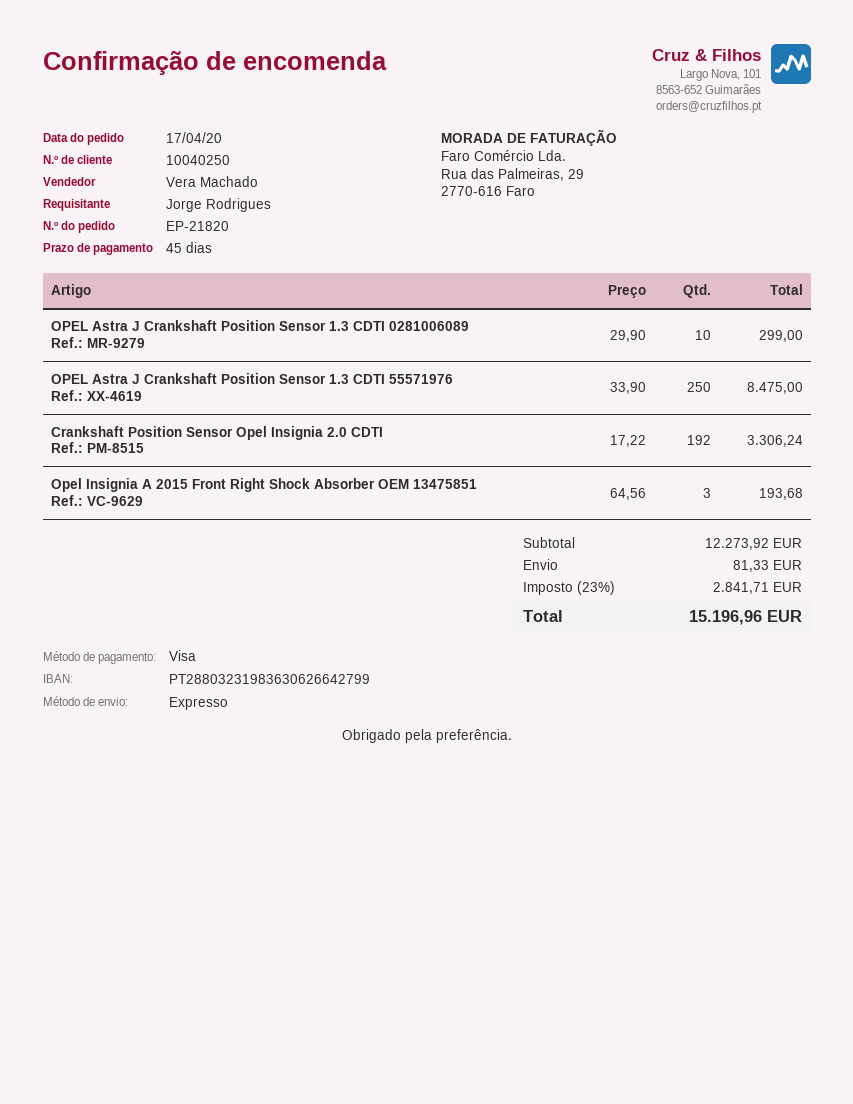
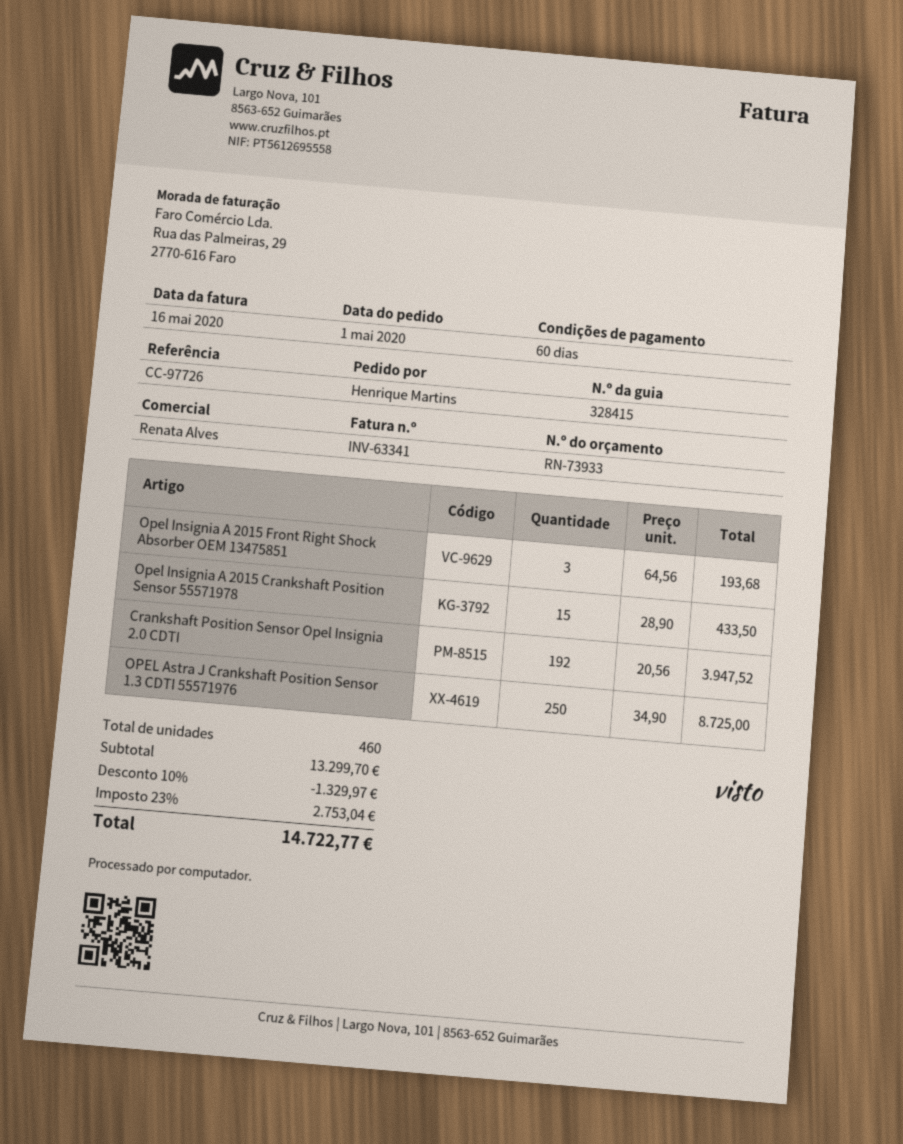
order date: 2020-04-17 -> 2020-05-01
payment terms: 45 days -> 60 days
ordered by: Jorge Rodrigues -> Henrique Martins
sales rep: Vera Machado -> Renata Alves
OPEL Astra J Crankshaft Position Sensor 1.3 CDTI 0281006089: 10 x 29.90 = 299.00 -> none
OPEL Astra J Crankshaft Position Sensor 1.3 CDTI 55571976: 250 x 33.90 = 8475.00 -> 250 x 34.90 = 8725.00
Crankshaft Position Sensor Opel Insignia 2.0 CDTI: 192 x 17.22 = 3306.24 -> 192 x 20.56 = 3947.52
Opel Insignia A 2015 Crankshaft Position Sensor 55571978: none -> 15 x 28.90 = 433.50
subtotal: 12273.92 -> 13299.70
discount: none -> 10% = 1329.97
shipping: 81.33 -> none
tax: 23% = 2841.71 -> 23% = 2753.04
total: 15196.96 -> 14722.77

